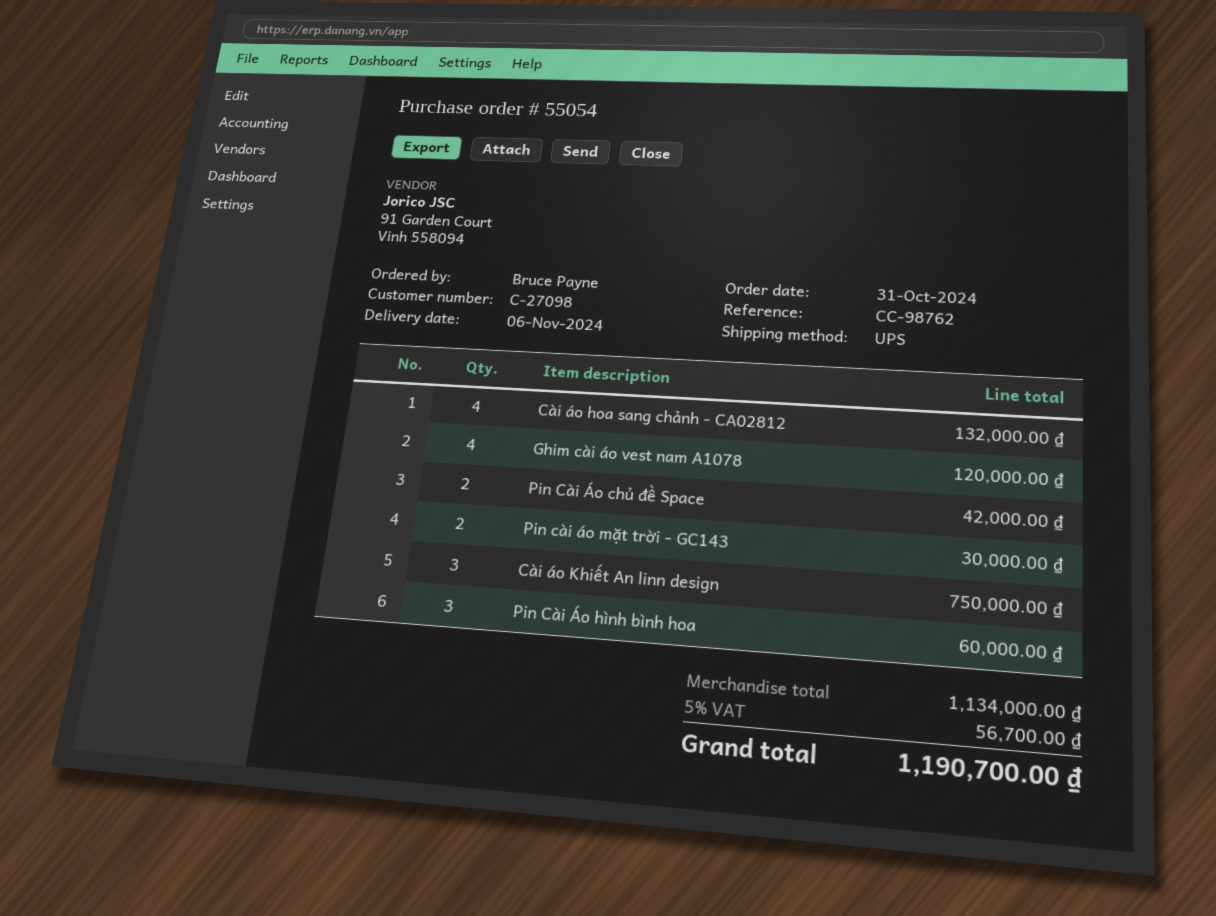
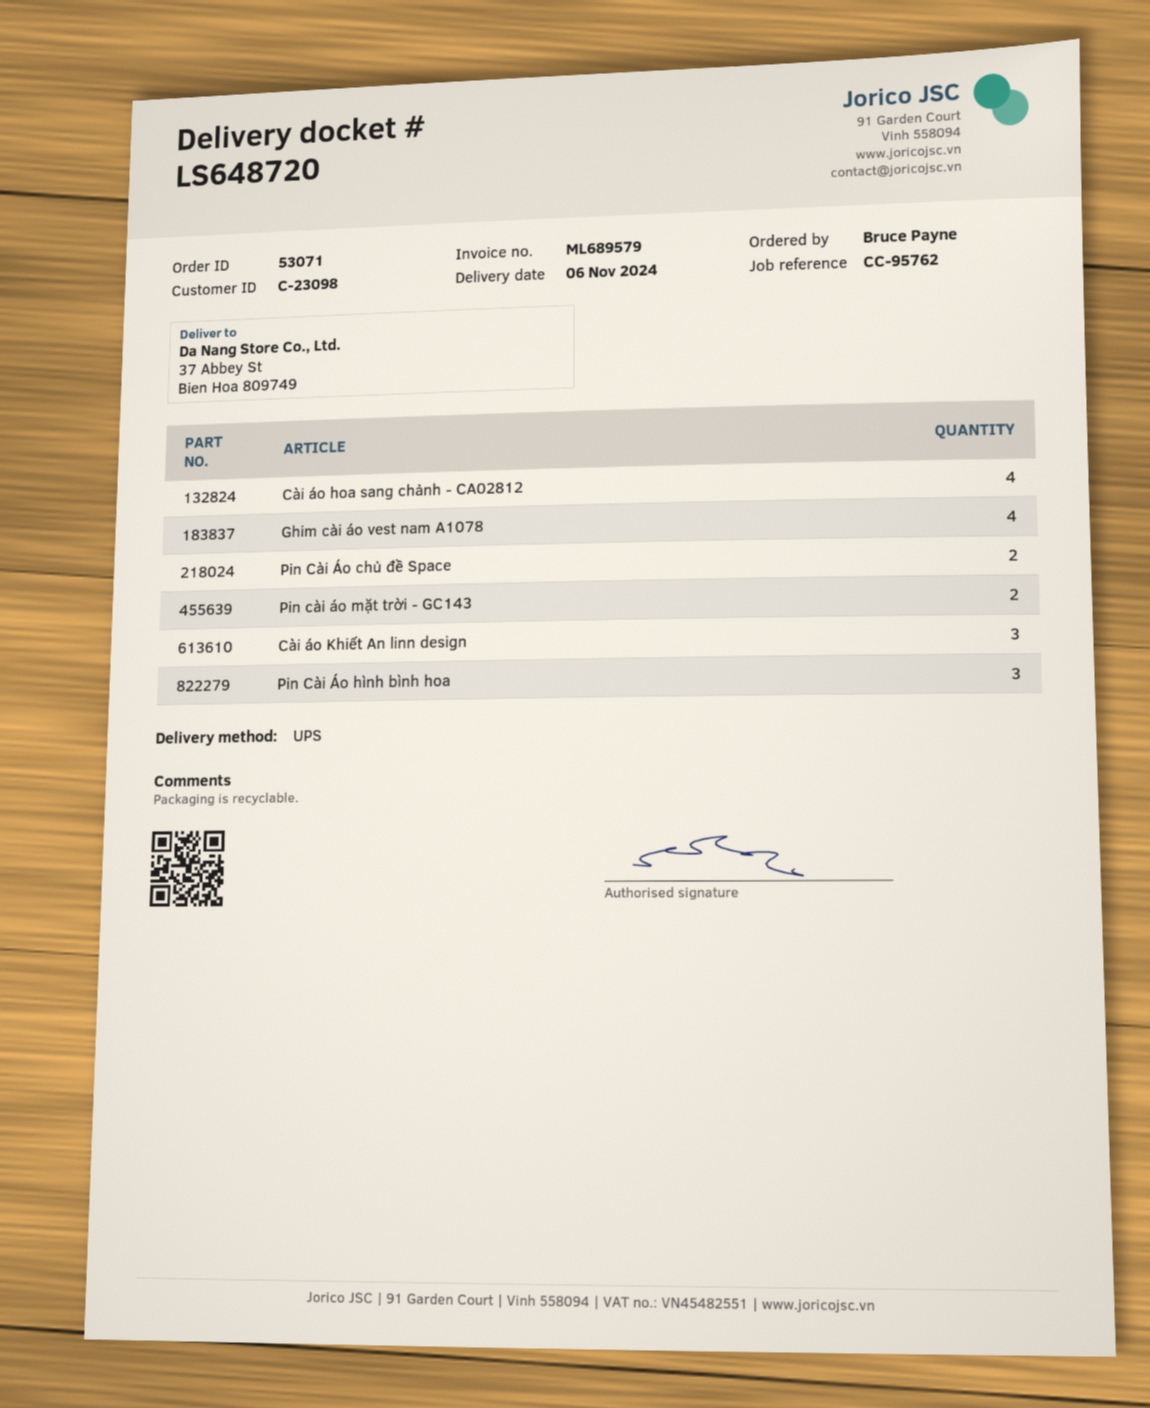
order number: 55054 -> 53071
customer number: C-27098 -> C-23098
reference: CC-98762 -> CC-95762

